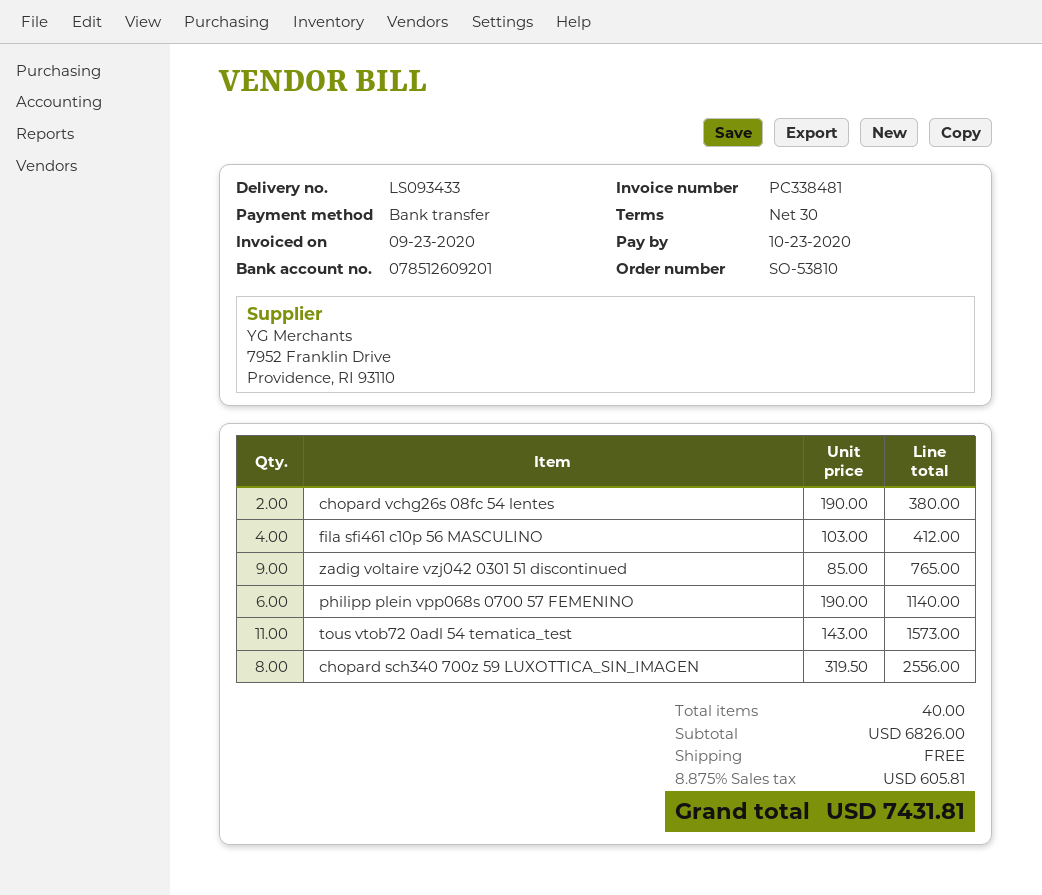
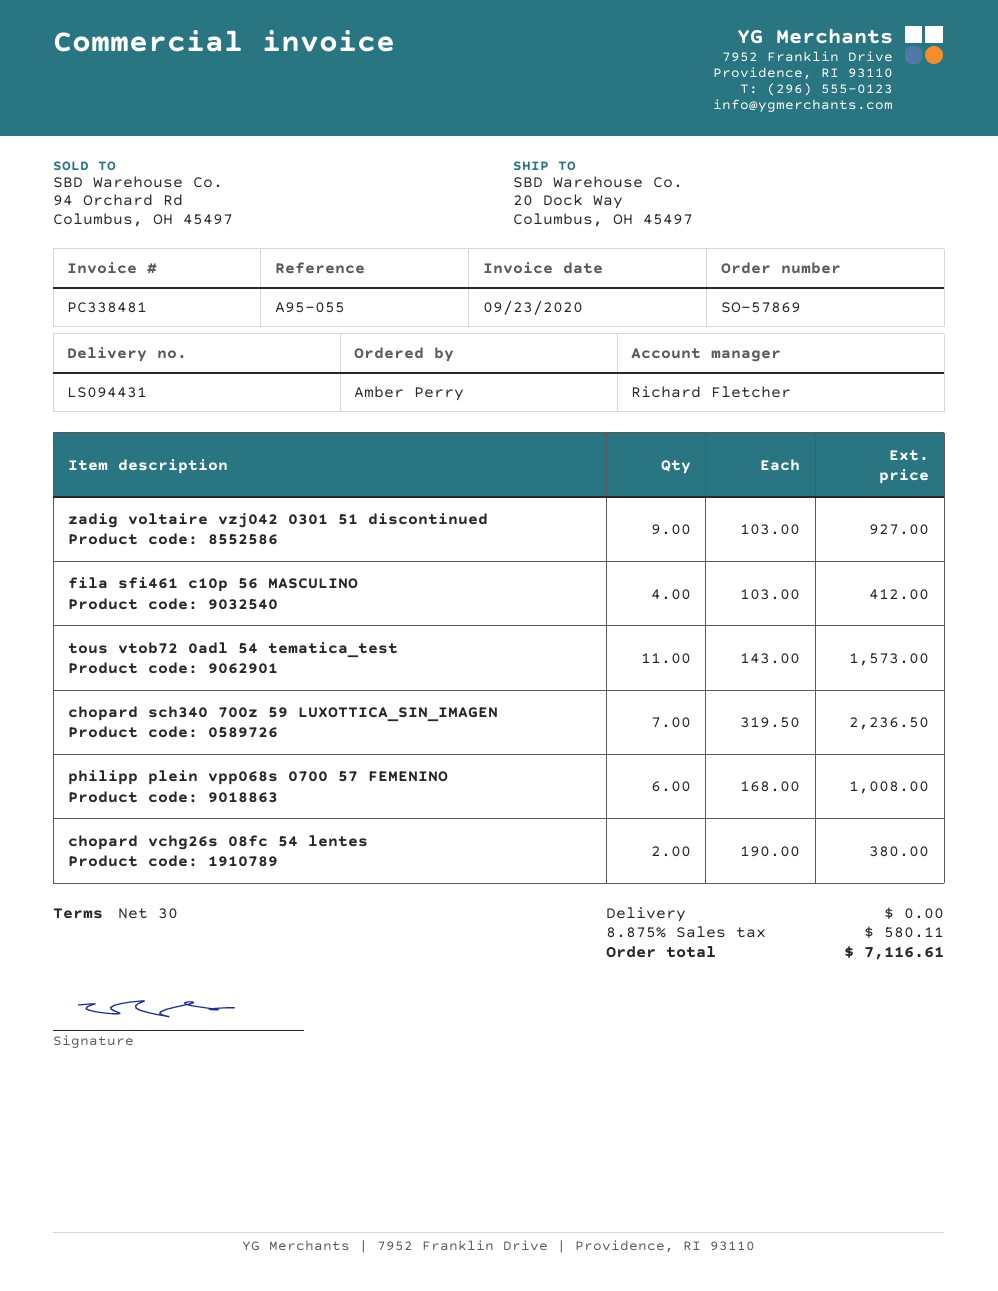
order number: SO-53810 -> SO-57869
delivery note number: LS093433 -> LS094431
zadig voltaire vzj042 0301 51 discontinued: 9 x 85.00 = 765.00 -> 9 x 103.00 = 927.00
philipp plein vpp068s 0700 57 FEMENINO: 6 x 190.00 = 1140.00 -> 6 x 168.00 = 1008.00
chopard sch340 700z 59 LUXOTTICA_SIN_IMAGEN: 8 x 319.50 = 2556.00 -> 7 x 319.50 = 2236.50
tax: 8.875% = 605.81 -> 8.875% = 580.11
total: 7431.81 -> 7116.61

